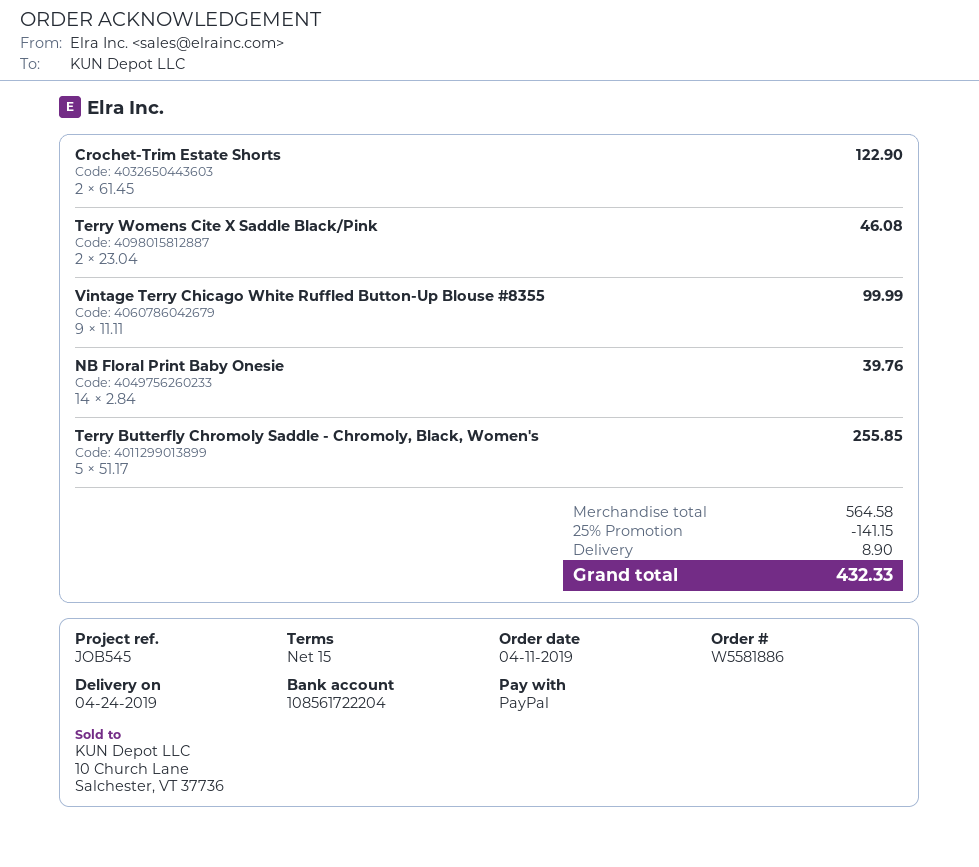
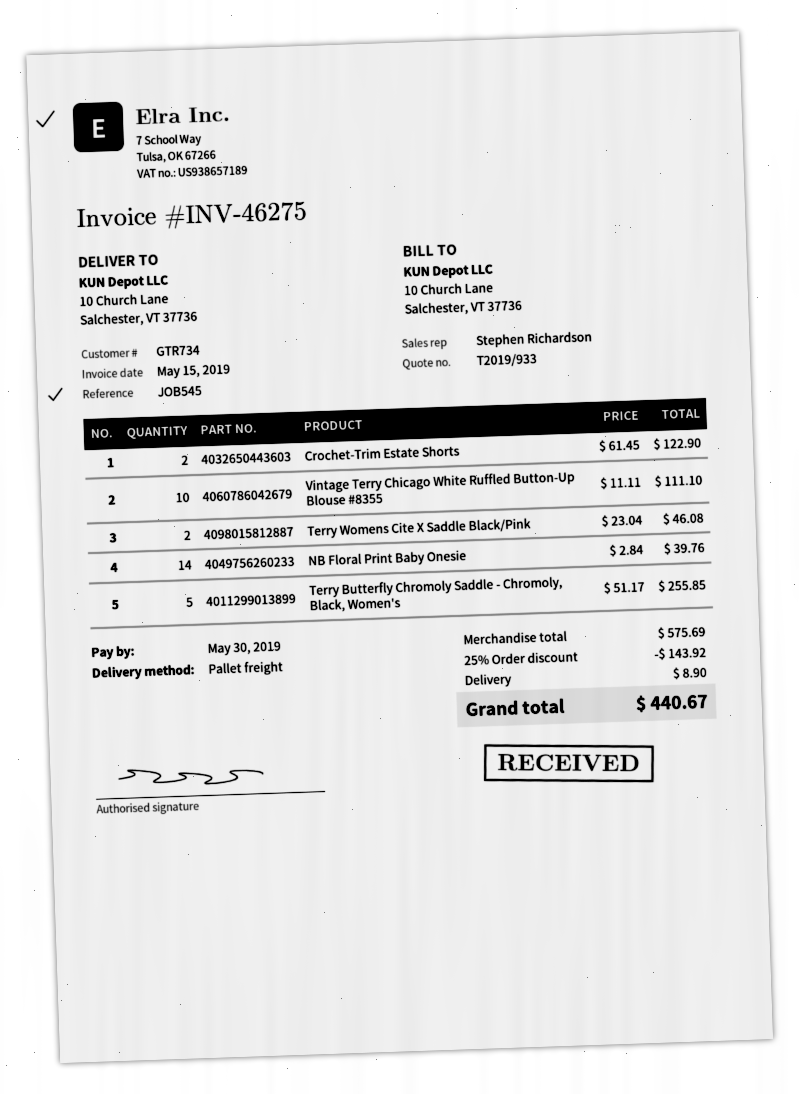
Vintage Terry Chicago White Ruffled Button-Up Blouse #8355: 9 x 11.11 = 99.99 -> 10 x 11.11 = 111.10
subtotal: 564.58 -> 575.69
discount: 25% = 141.15 -> 25% = 143.92
total: 432.33 -> 440.67

